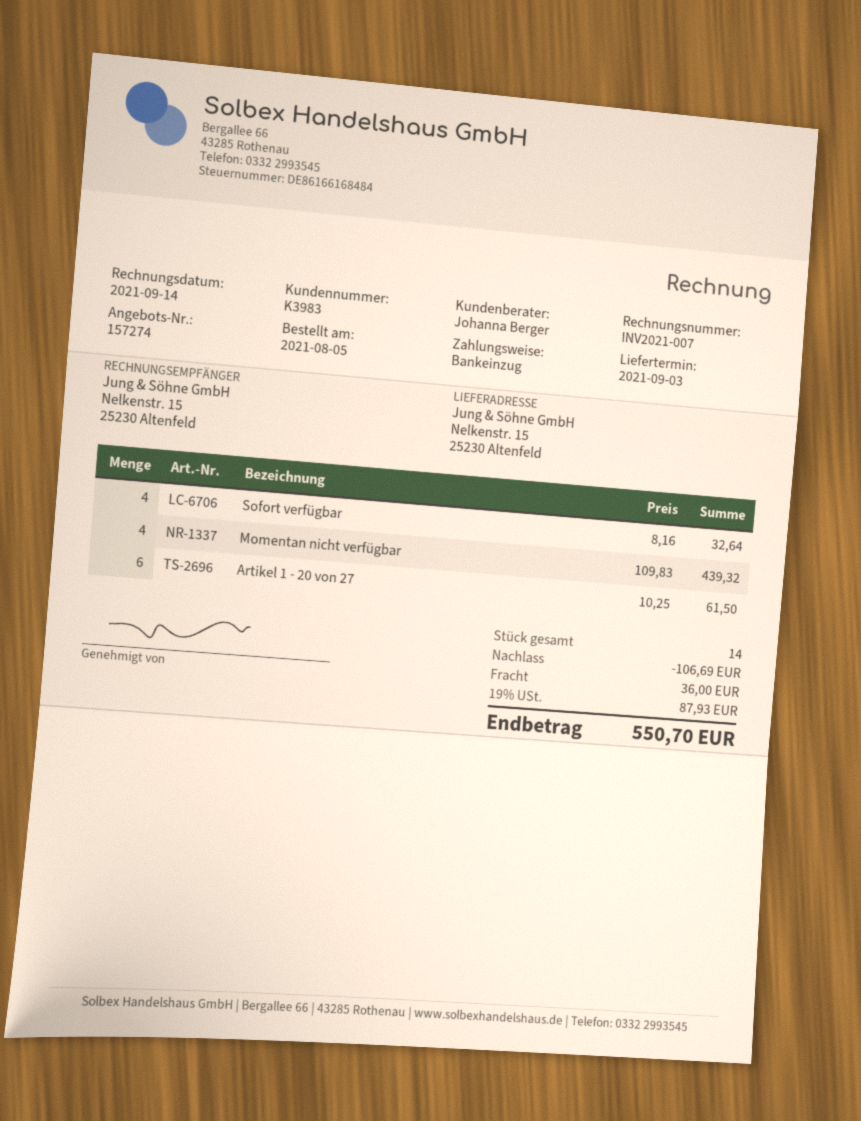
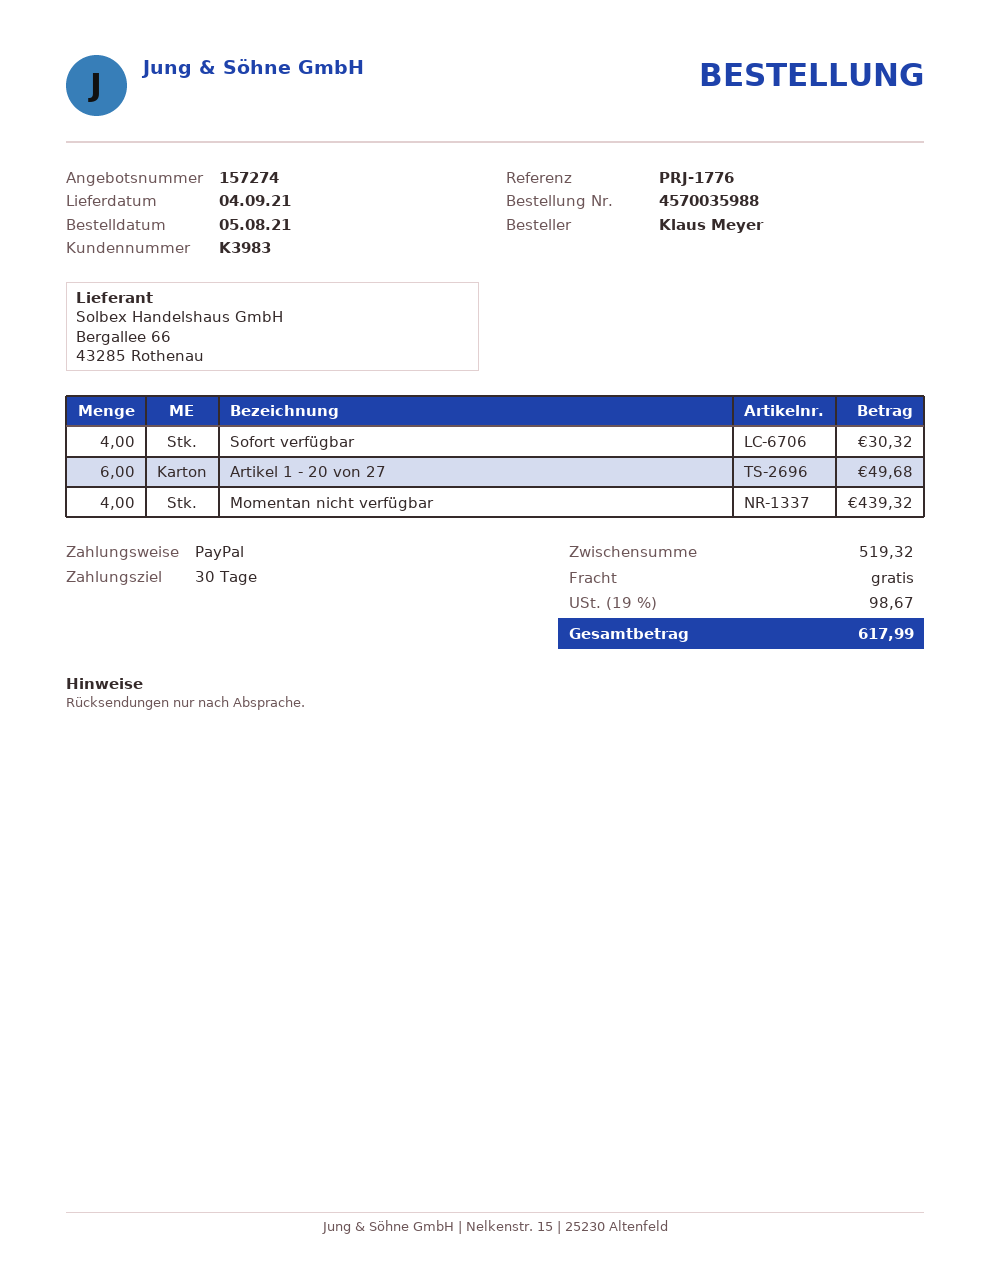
delivery date: 2021-09-03 -> 2021-09-04
payment method: direct debit -> PayPal
Sofort verfügbar: 4 for 32.64 -> 4 for 30.32
Artikel 1 - 20 von 27: 6 for 61.50 -> 6 for 49.68
discount: 106.69 -> none
shipping: 36.00 -> 0.00
tax: 19% = 87.93 -> 19% = 98.67
total: 550.70 -> 617.99

